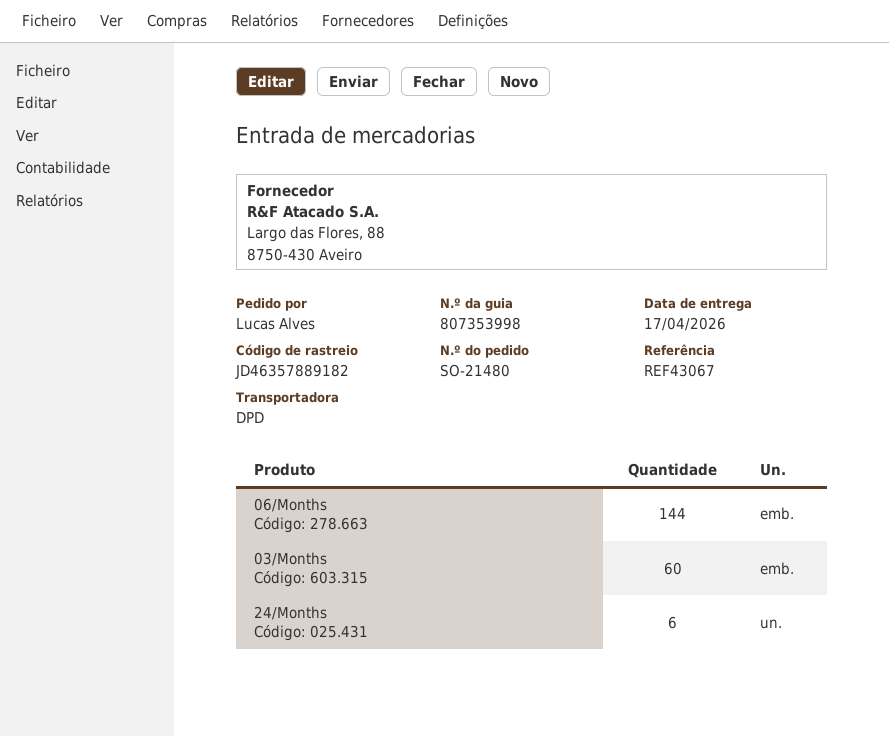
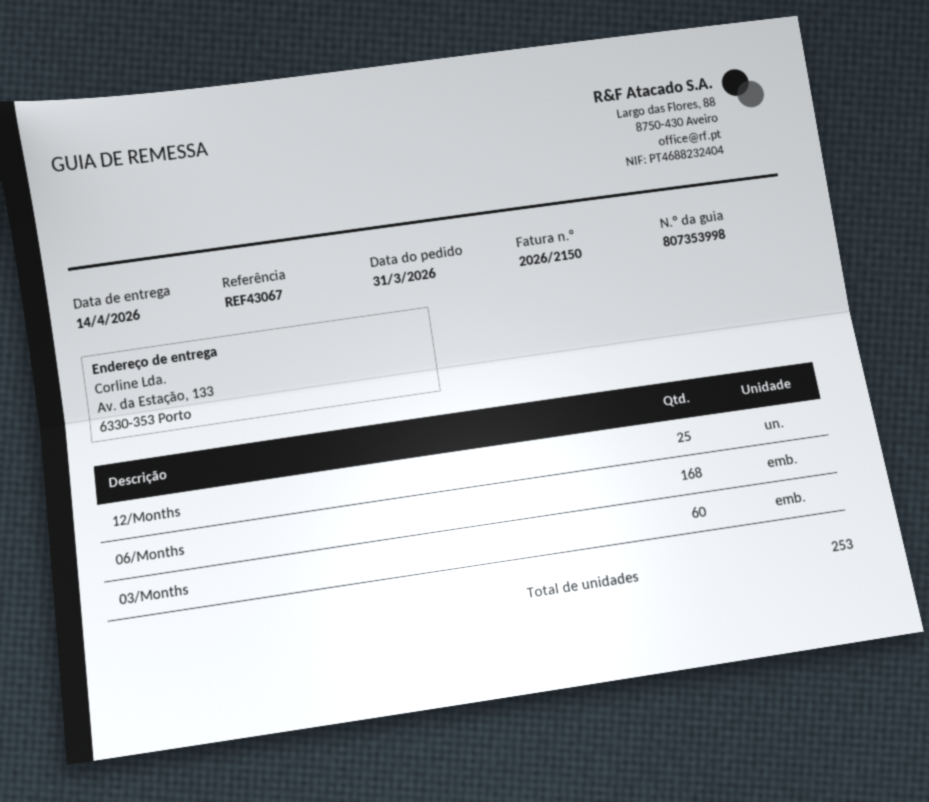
delivery date: 2026-04-17 -> 2026-04-14
06/Months: 144 -> 168
24/Months: 6 -> none
12/Months: none -> 25

